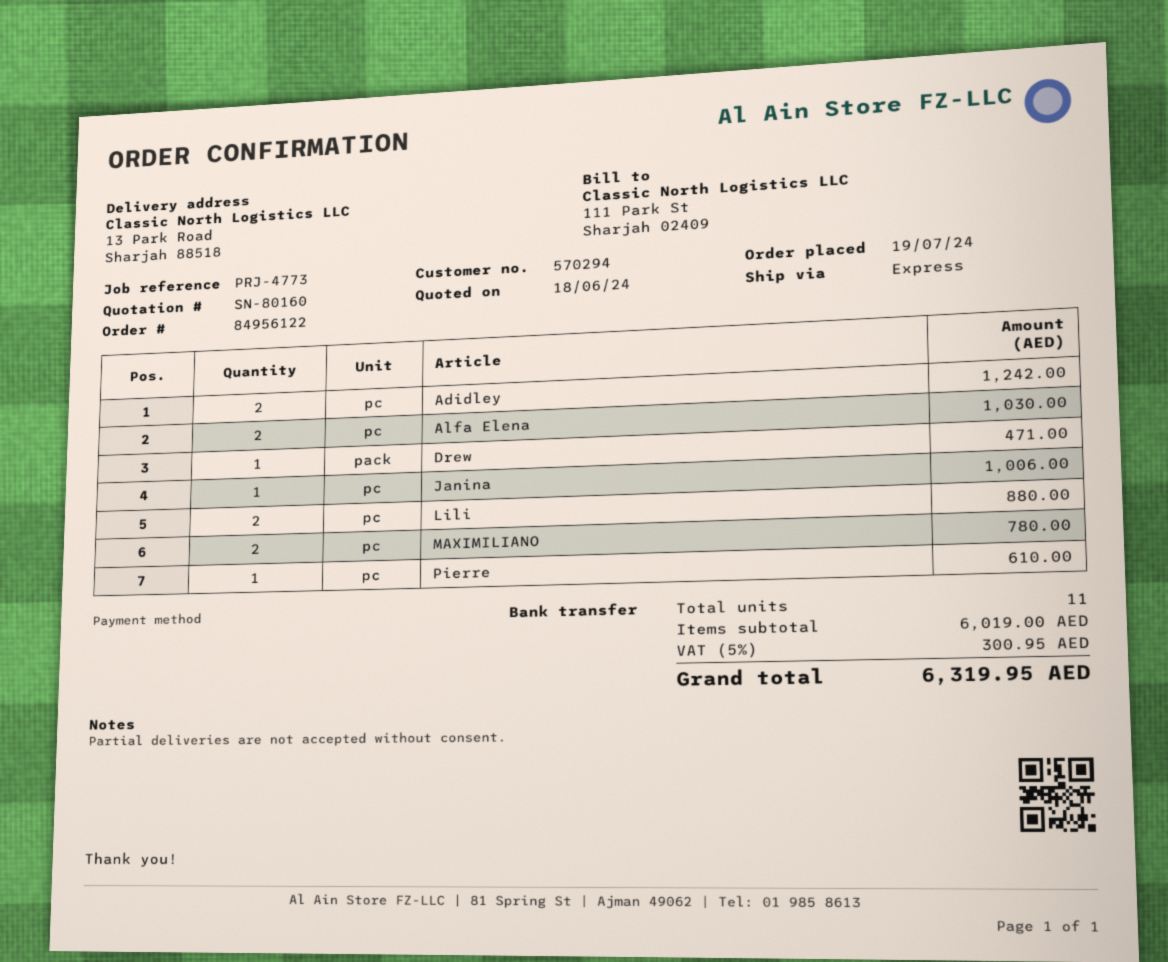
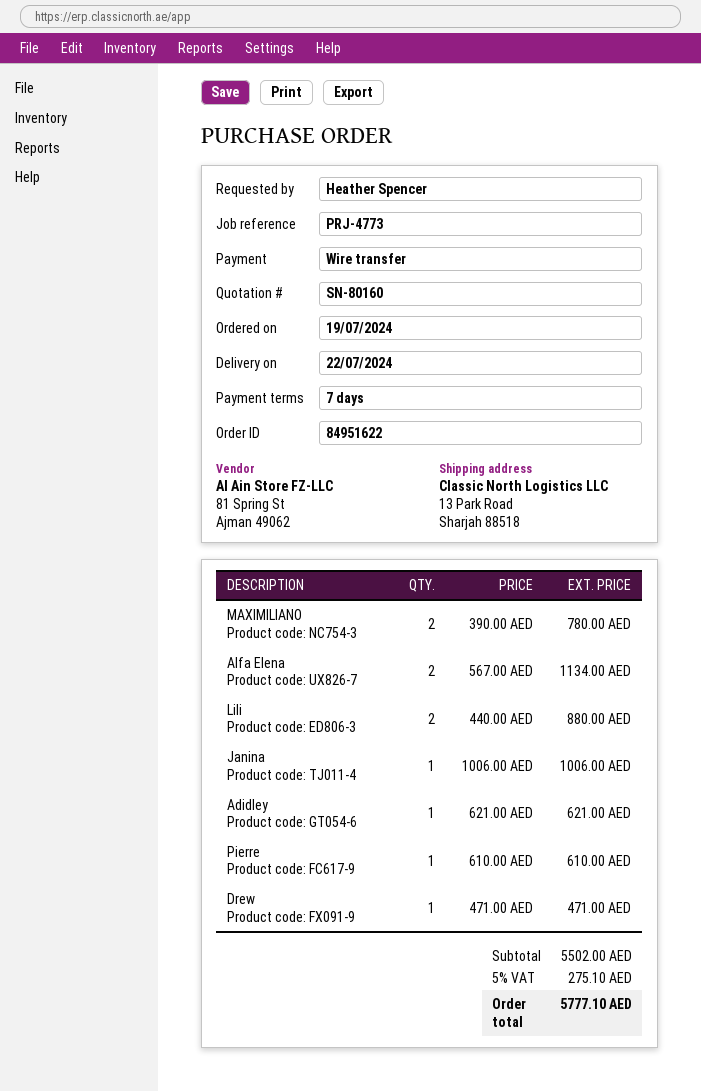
order number: 84956122 -> 84951622
Adidley: 2 for 1242.00 -> 1 for 621.00
Alfa Elena: 2 for 1030.00 -> 2 for 1134.00
subtotal: 6019.00 -> 5502.00
tax: 5% = 300.95 -> 5% = 275.10
total: 6319.95 -> 5777.10

